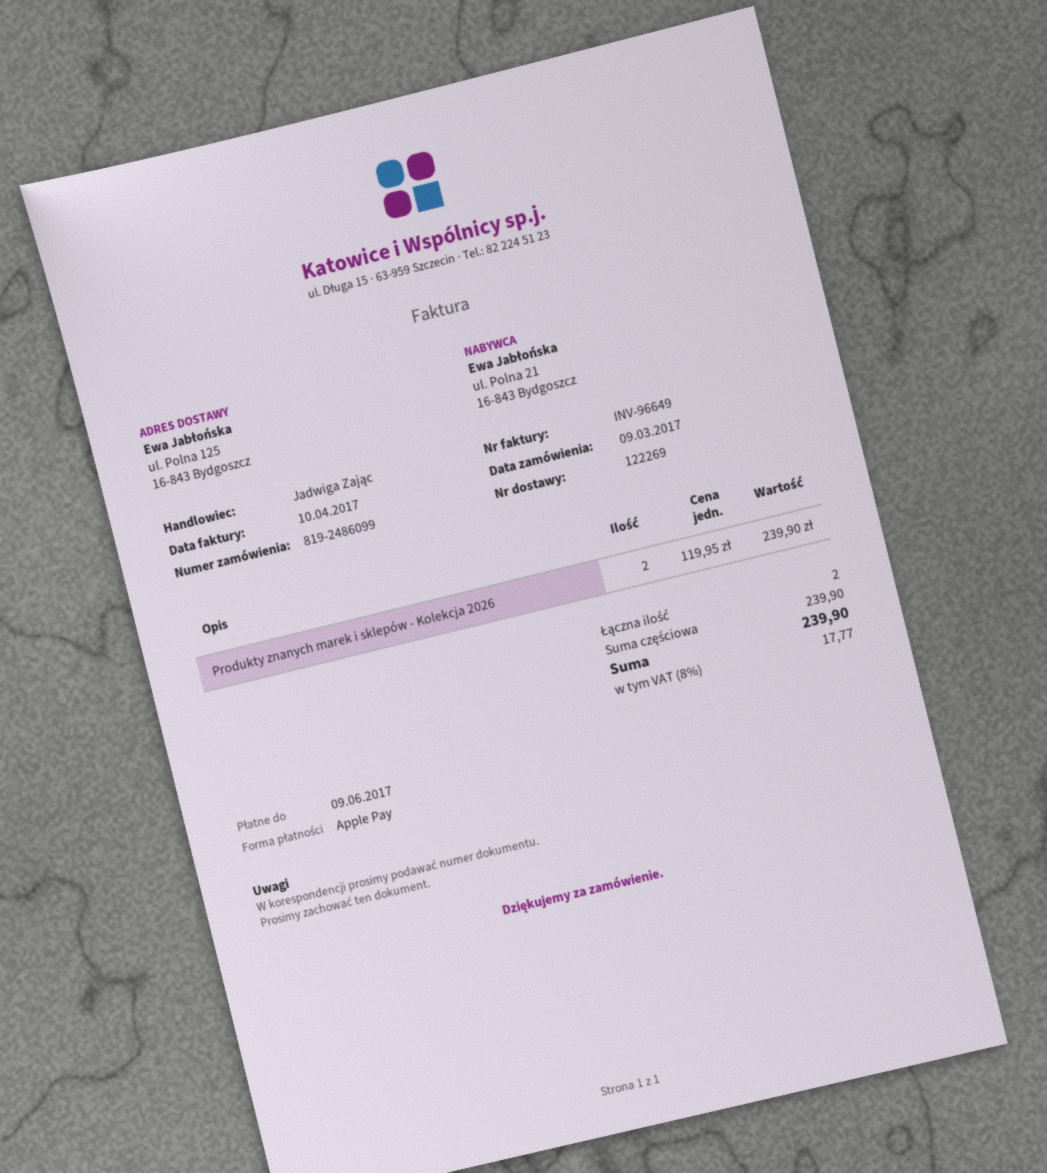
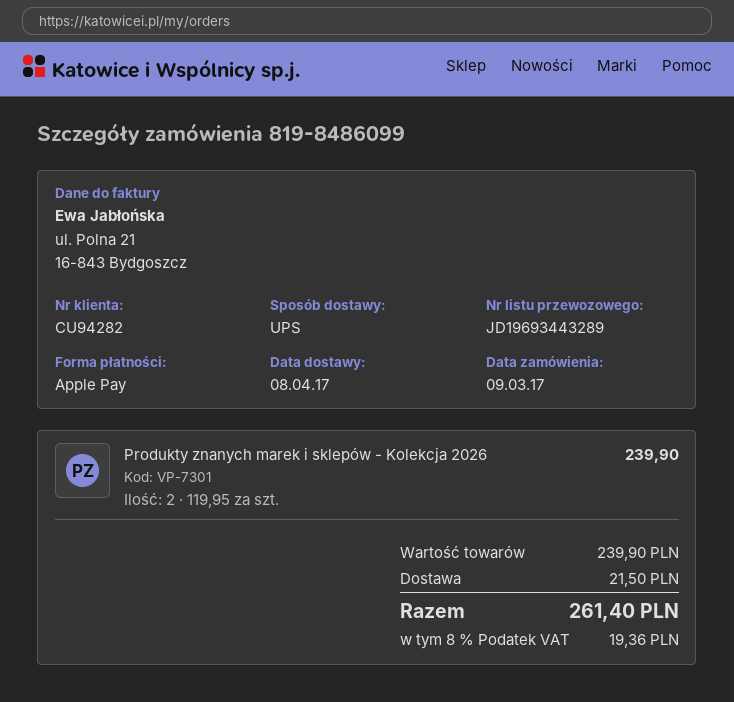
order number: 819-2486099 -> 819-8486099
shipping: none -> 21.50
tax: 8% = 17.77 -> 8% = 19.36
total: 239.90 -> 261.40

